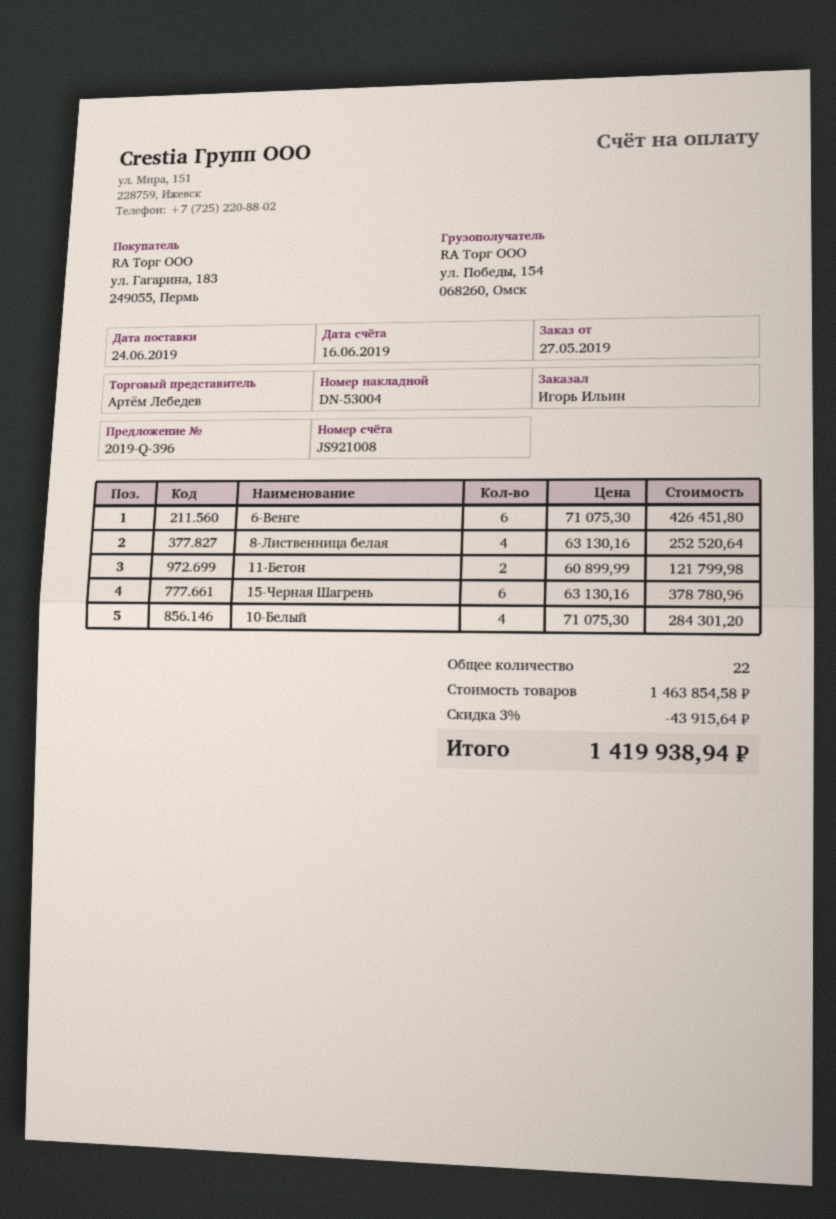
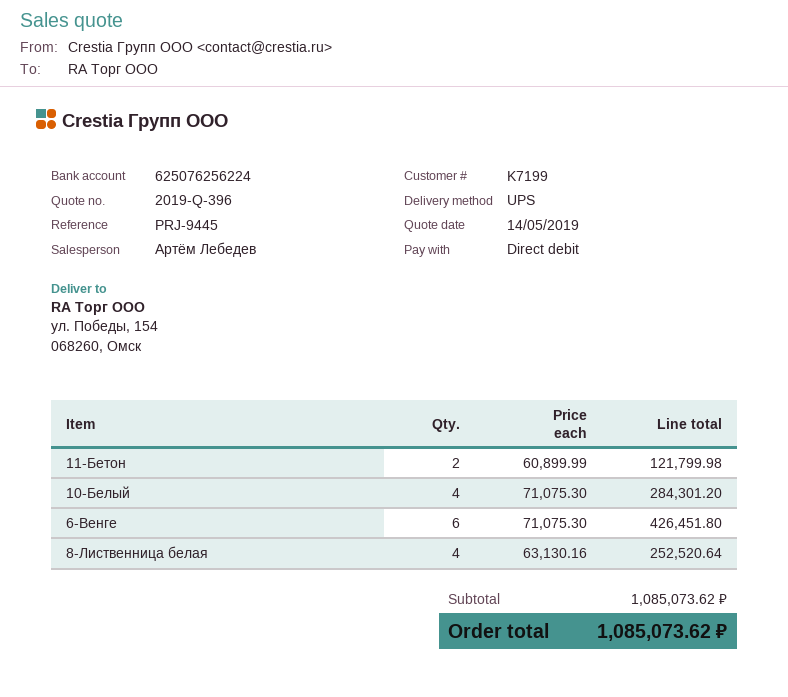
15-Черная Шагрень: 6 x 63130.16 = 378780.96 -> none
subtotal: 1463854.58 -> 1085073.62
discount: 3% = 43915.64 -> none
total: 1419938.94 -> 1085073.62

